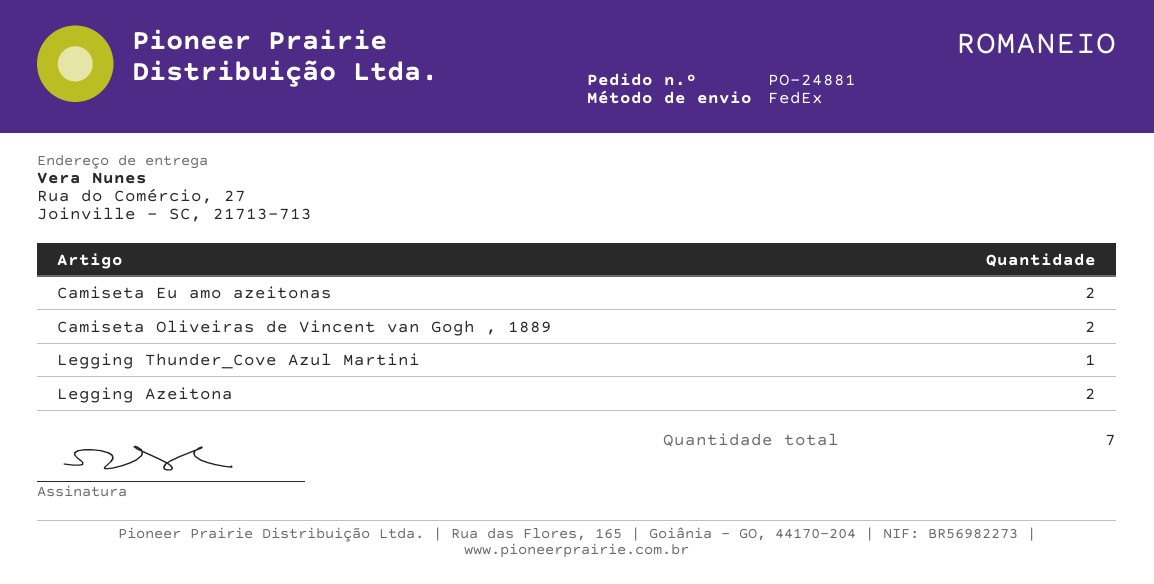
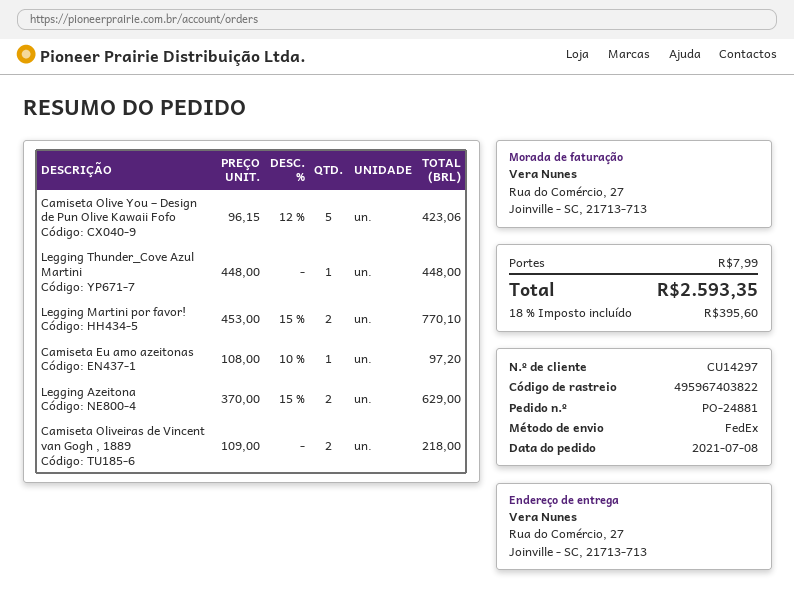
Camiseta Eu amo azeitonas: 2 -> 1
Camiseta Olive You – Design de Pun Olive Kawaii Fofo: none -> 5
Legging Martini por favor!: none -> 2

